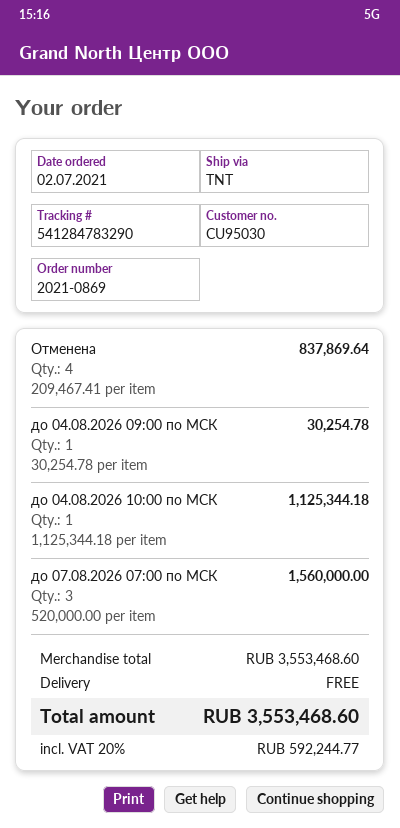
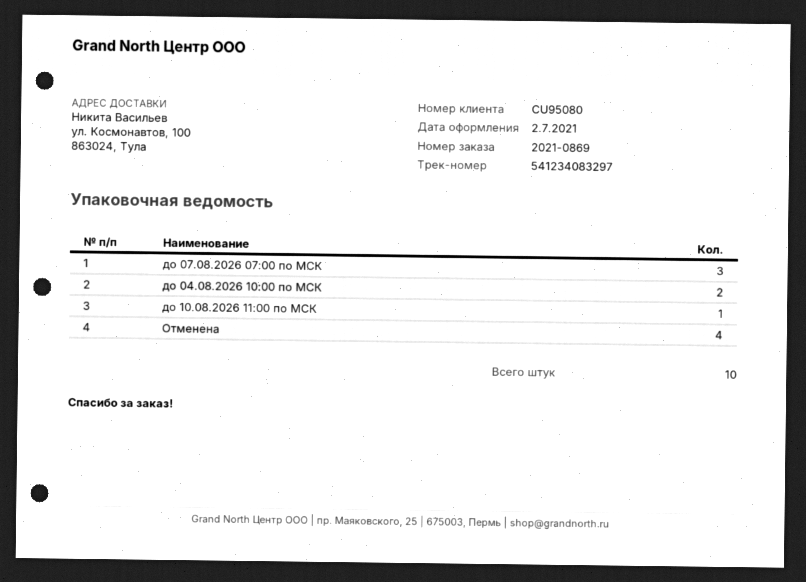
customer number: CU95030 -> CU95080
tracking number: 541284783290 -> 541234083297
до 04.08.2026 09:00 по МСК: 1 -> none
до 04.08.2026 10:00 по МСК: 1 -> 2
до 10.08.2026 11:00 по МСК: none -> 1

